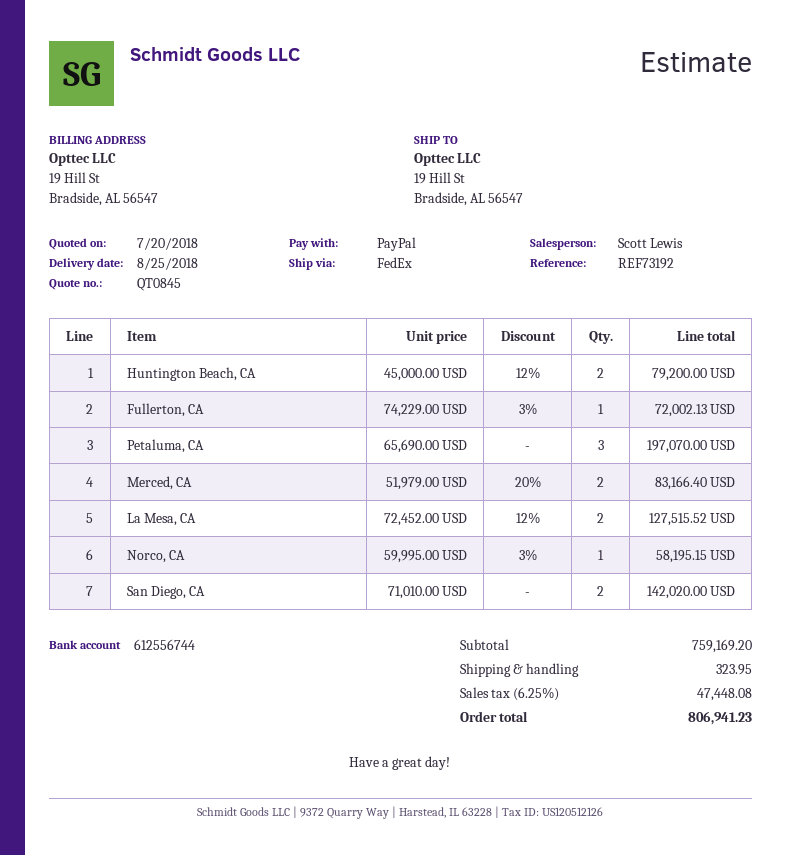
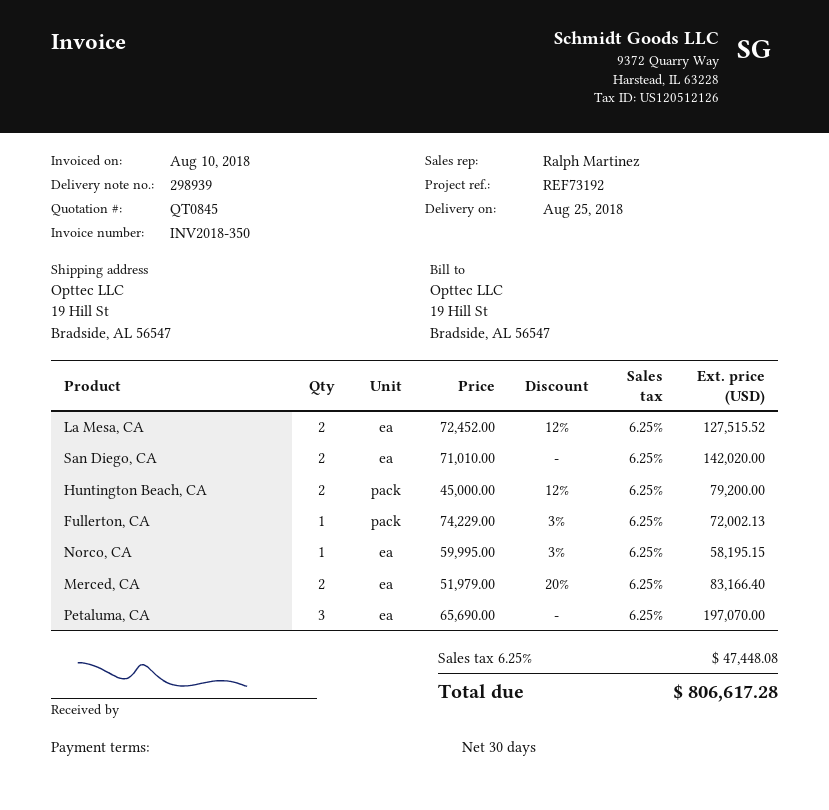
sales rep: Scott Lewis -> Ralph Martinez
shipping: 323.95 -> none
total: 806941.23 -> 806617.28

